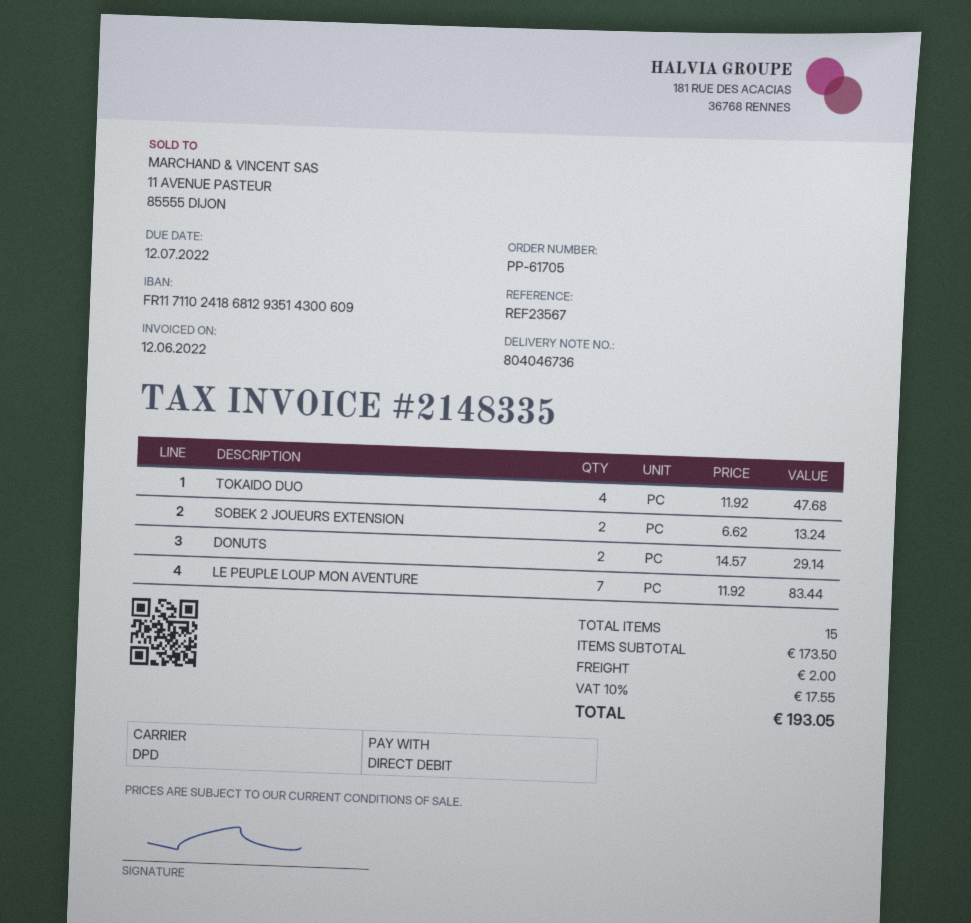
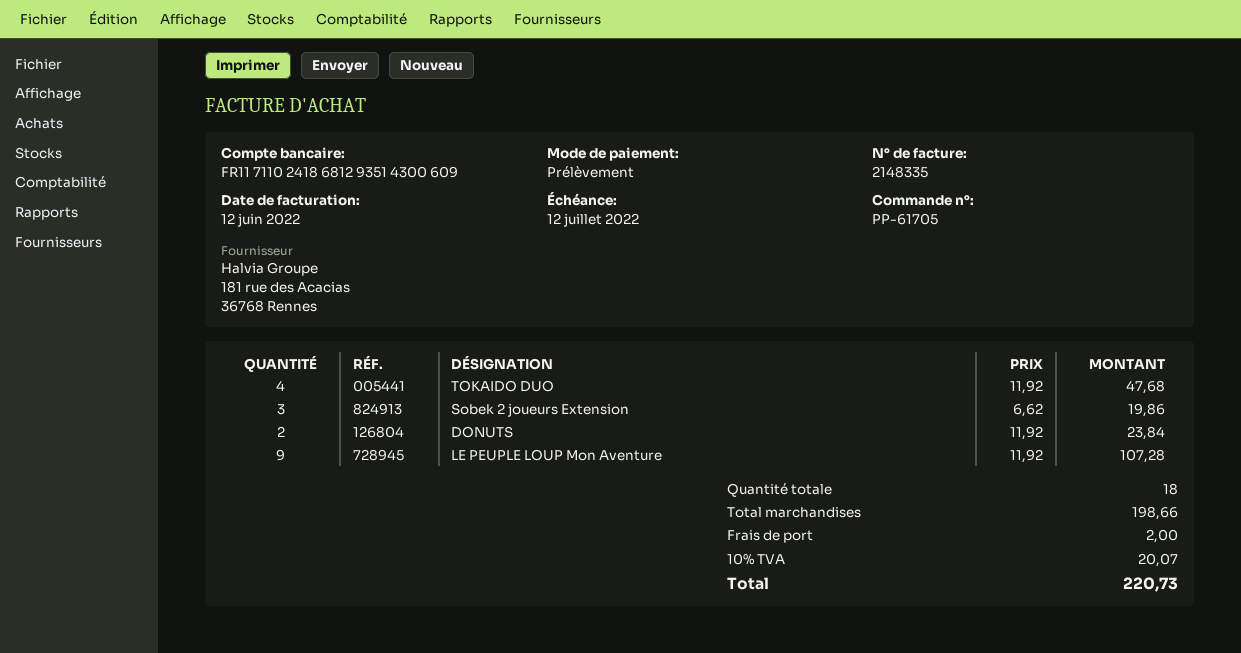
SOBEK 2 JOUEURS EXTENSION: 2 x 6.62 = 13.24 -> 3 x 6.62 = 19.86
DONUTS: 2 x 14.57 = 29.14 -> 2 x 11.92 = 23.84
LE PEUPLE LOUP MON AVENTURE: 7 x 11.92 = 83.44 -> 9 x 11.92 = 107.28
total quantity: 15 -> 18
subtotal: 173.50 -> 198.66
tax: 10% = 17.55 -> 10% = 20.07
total: 193.05 -> 220.73

